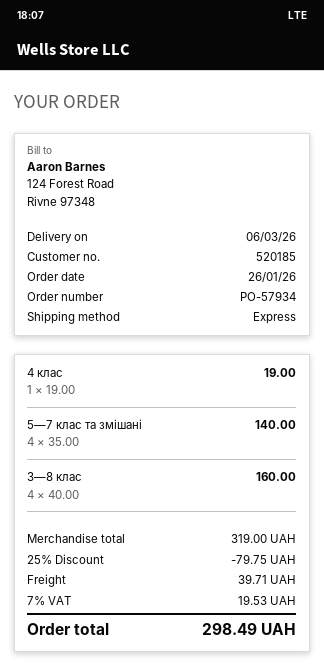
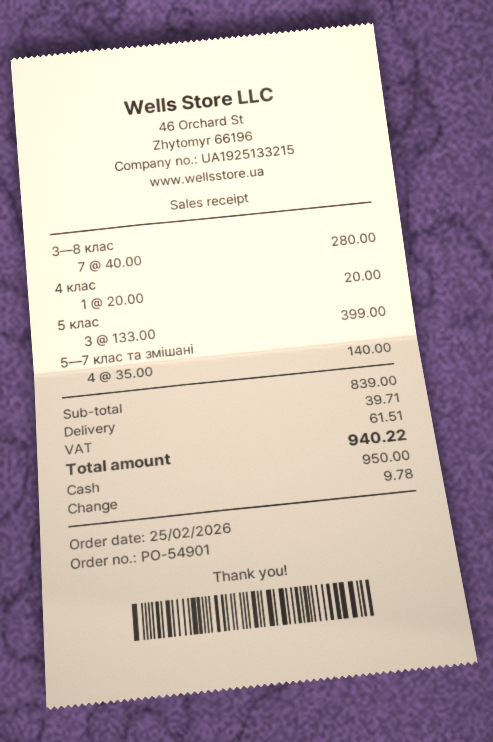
order number: PO-57934 -> PO-54901
order date: 2026-01-26 -> 2026-02-25
4 клас: 1 x 19.00 = 19.00 -> 1 x 20.00 = 20.00
3—8 клас: 4 x 40.00 = 160.00 -> 7 x 40.00 = 280.00
5 клас: none -> 3 x 133.00 = 399.00
subtotal: 319.00 -> 839.00
discount: 25% = 79.75 -> none
tax: 19.53 -> 61.51
total: 298.49 -> 940.22

